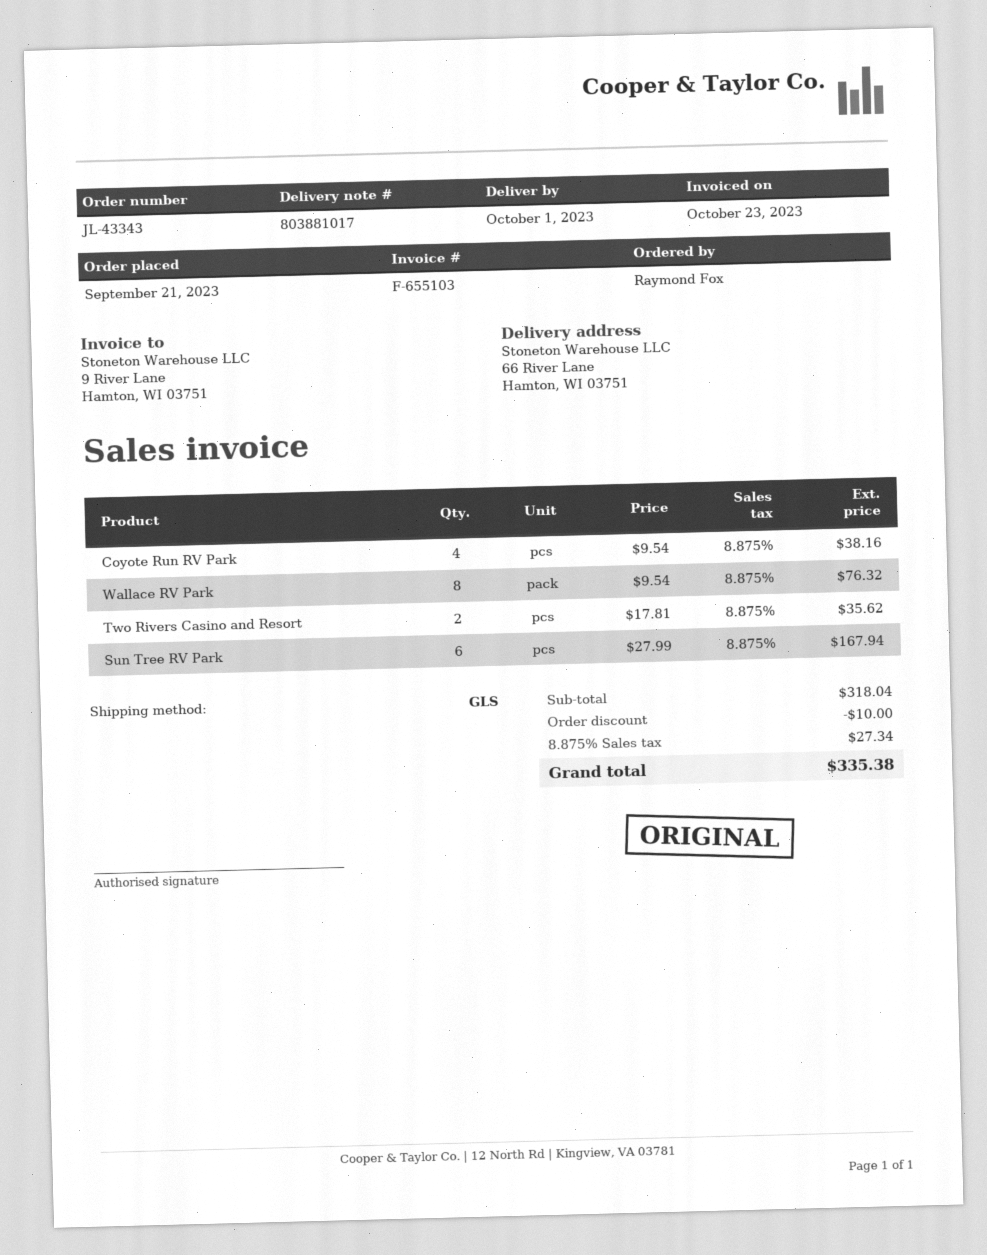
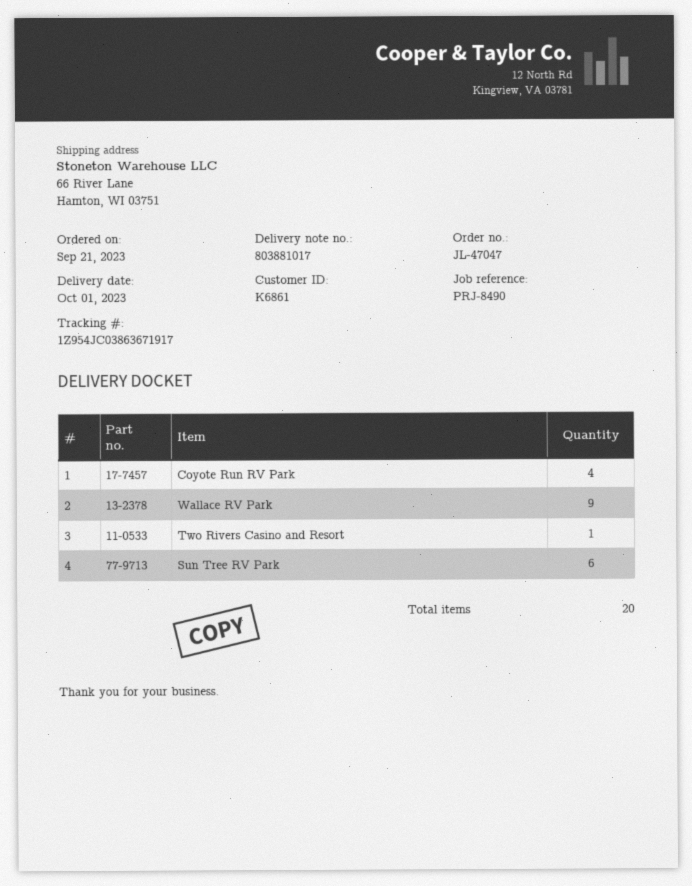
order number: JL-43343 -> JL-47047
Wallace RV Park: 8 -> 9
Two Rivers Casino and Resort: 2 -> 1

